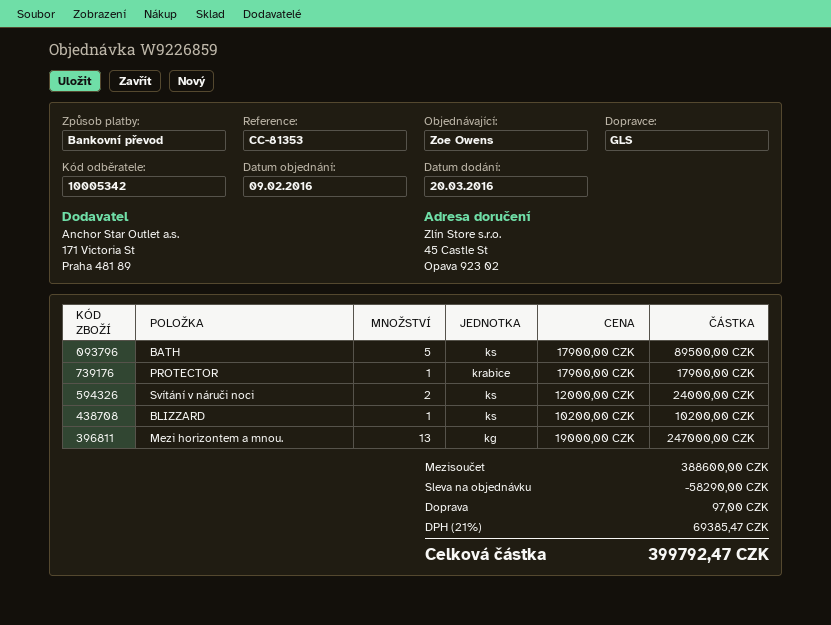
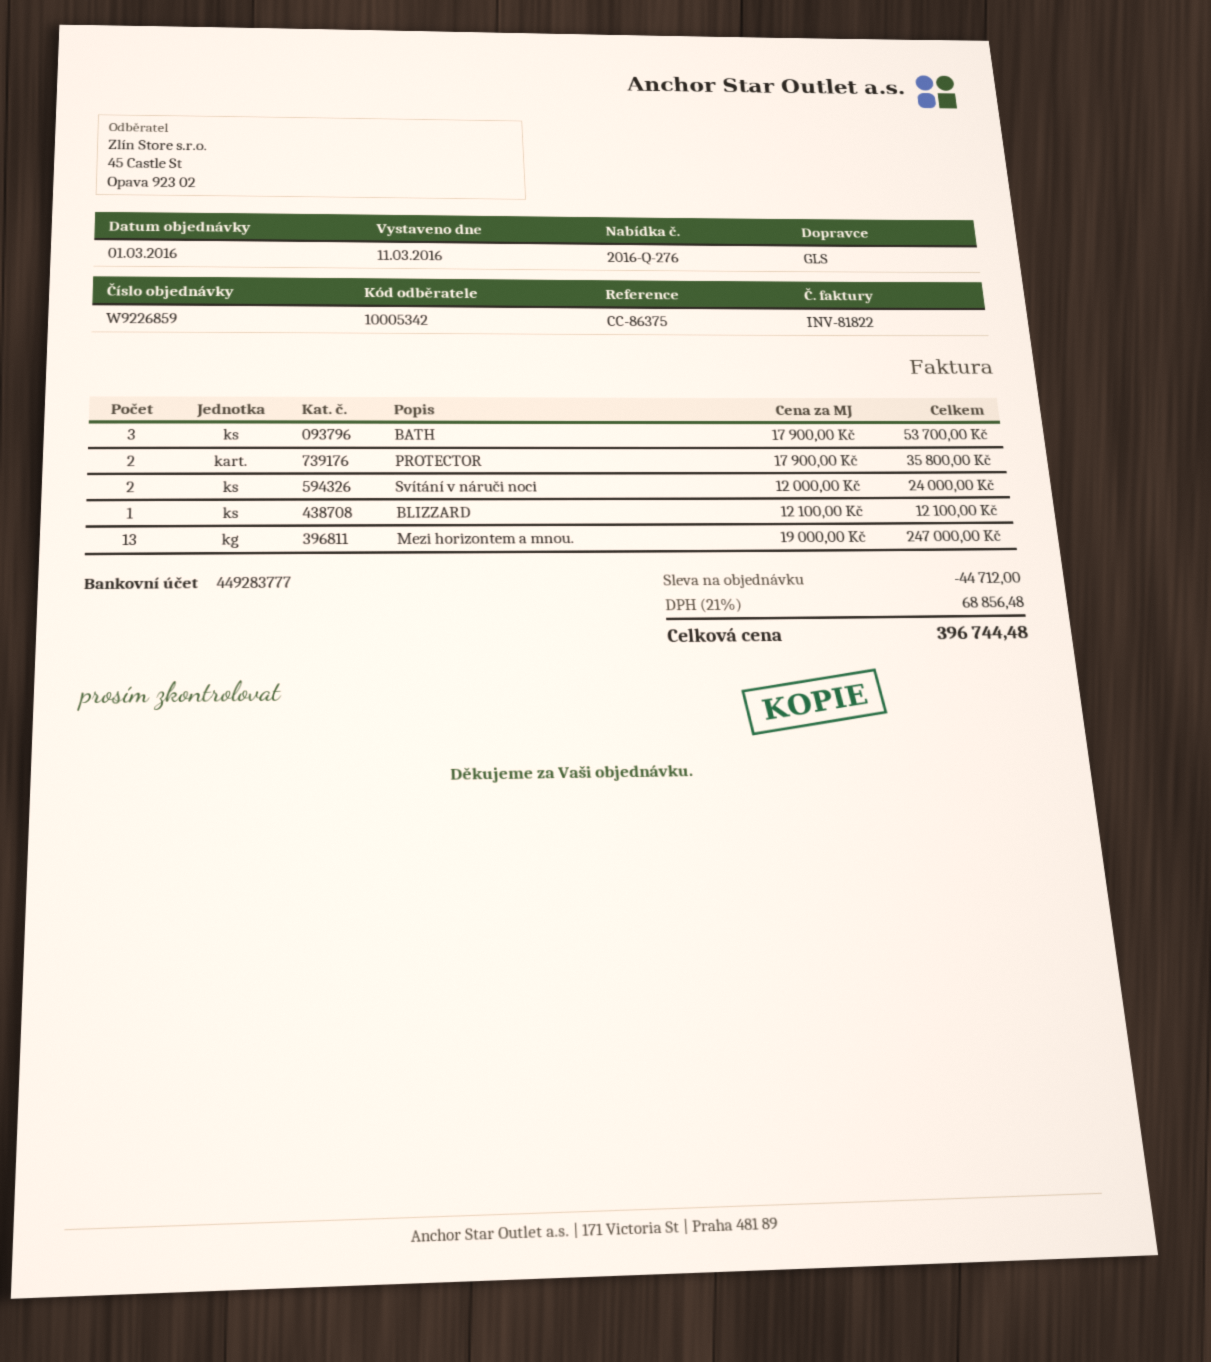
order date: 2016-02-09 -> 2016-03-01
reference: CC-81353 -> CC-86375
BATH: 5 x 17900.00 = 89500.00 -> 3 x 17900.00 = 53700.00
PROTECTOR: 1 x 17900.00 = 17900.00 -> 2 x 17900.00 = 35800.00
BLIZZARD: 1 x 10200.00 = 10200.00 -> 1 x 12100.00 = 12100.00
discount: 58290.00 -> 44712.00
shipping: 97.00 -> none
tax: 21% = 69385.47 -> 21% = 68856.48
total: 399792.47 -> 396744.48

